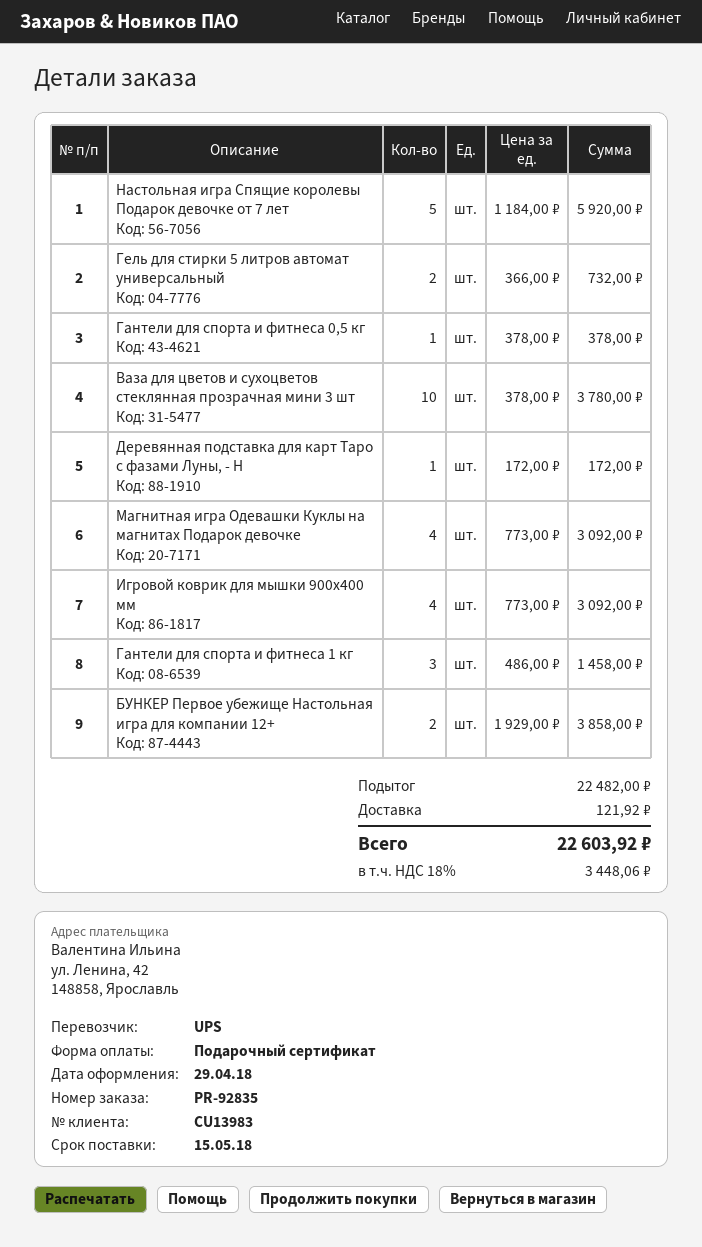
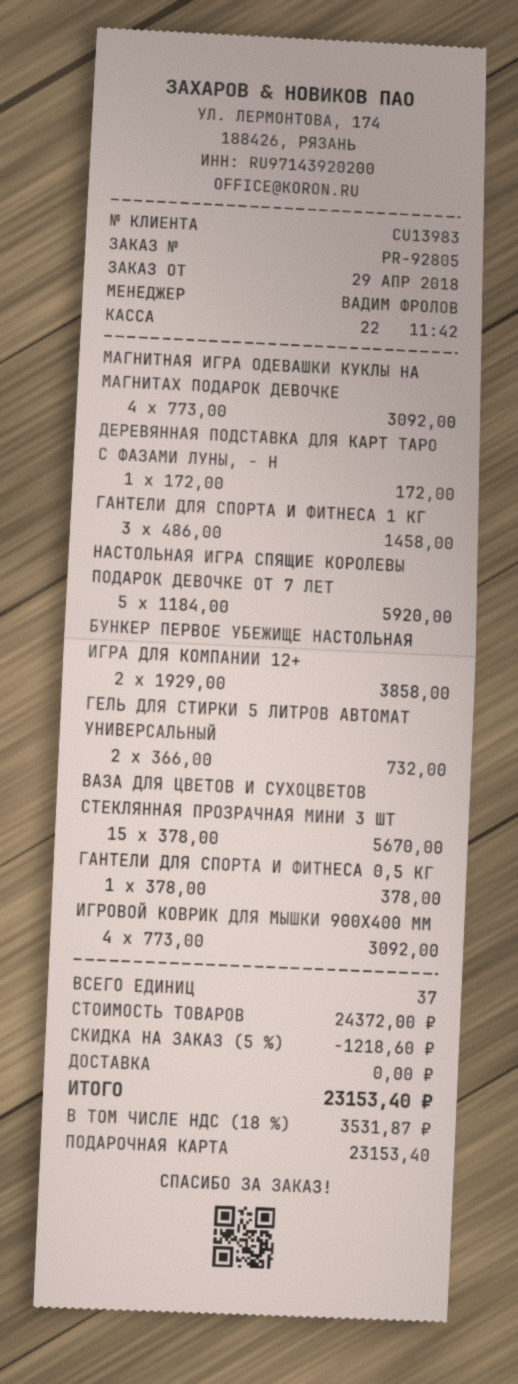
order number: PR-92835 -> PR-92805
Ваза для цветов и сухоцветов стеклянная прозрачная мини 3 шт: 10 x 378.00 = 3780.00 -> 15 x 378.00 = 5670.00
subtotal: 22482.00 -> 24372.00
discount: none -> 5% = 1218.60
shipping: 121.92 -> 0.00
tax: 18% = 3448.06 -> 18% = 3531.87
total: 22603.92 -> 23153.40

